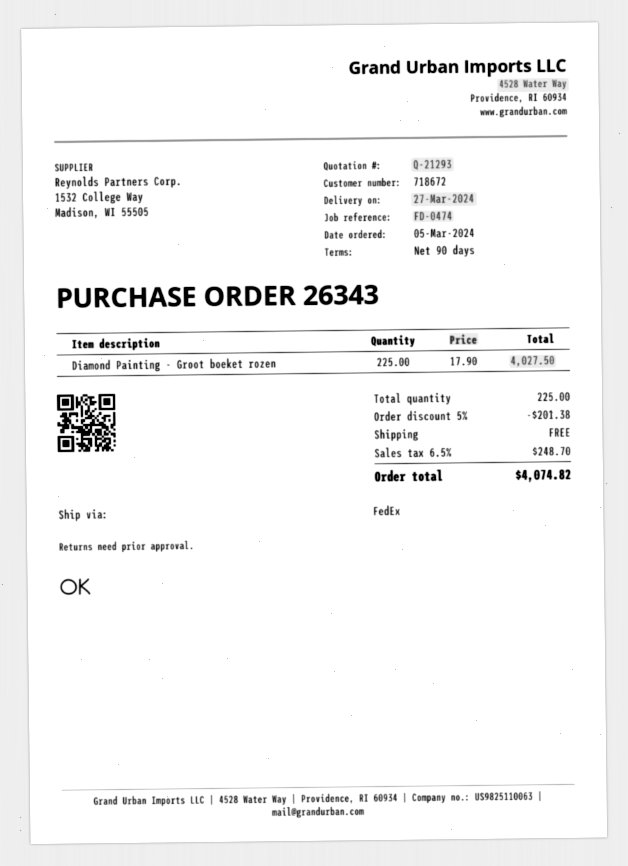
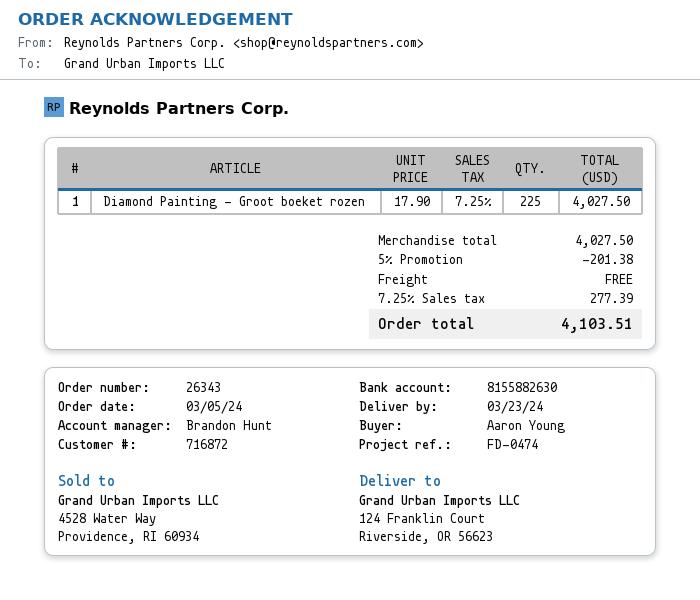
delivery date: 2024-03-27 -> 2024-03-23
customer number: 718672 -> 716872
tax: 6.5% = 248.70 -> 7.25% = 277.39
total: 4074.82 -> 4103.51

